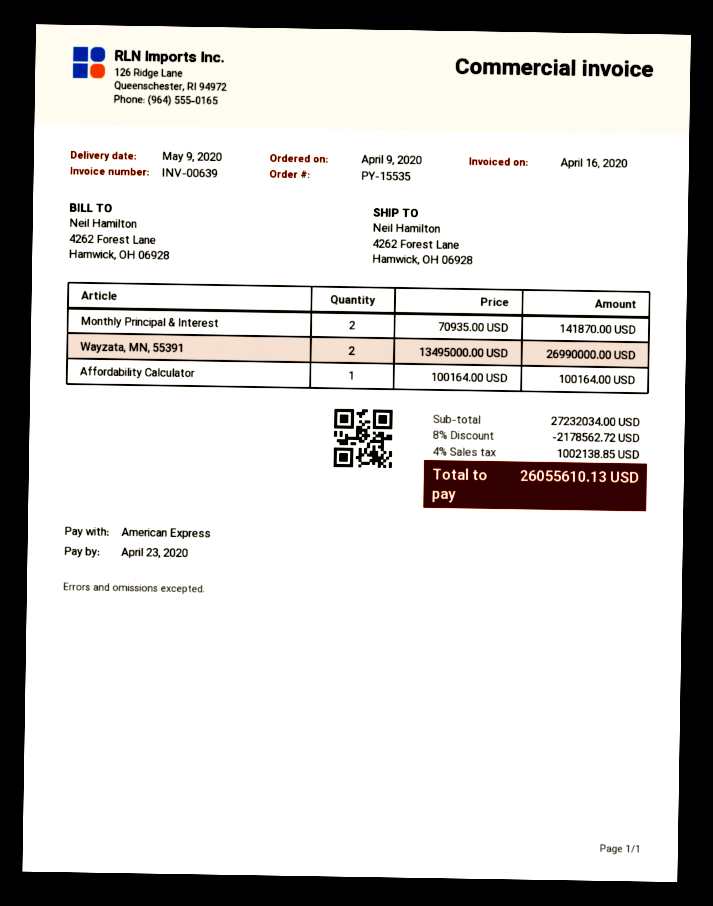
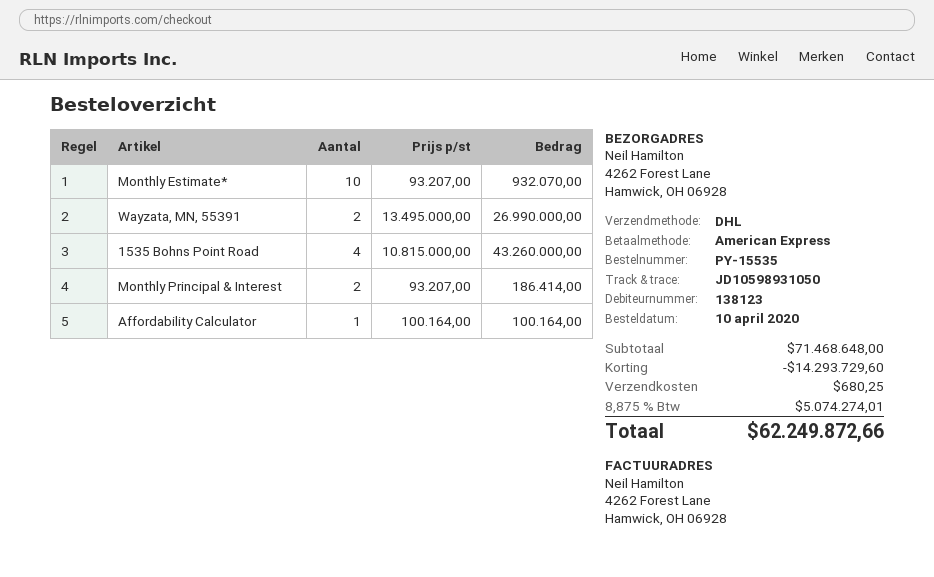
order date: 2020-04-09 -> 2020-04-10
Monthly Principal & Interest: 2 x 70935.00 = 141870.00 -> 2 x 93207.00 = 186414.00
Monthly Estimate*: none -> 10 x 93207.00 = 932070.00
1535 Bohns Point Road: none -> 4 x 10815000.00 = 43260000.00
subtotal: 27232034.00 -> 71468648.00
discount: 2178562.72 -> 14293729.60
shipping: none -> 680.25
tax: 4% = 1002138.85 -> 8.875% = 5074274.01
total: 26055610.13 -> 62249872.66

